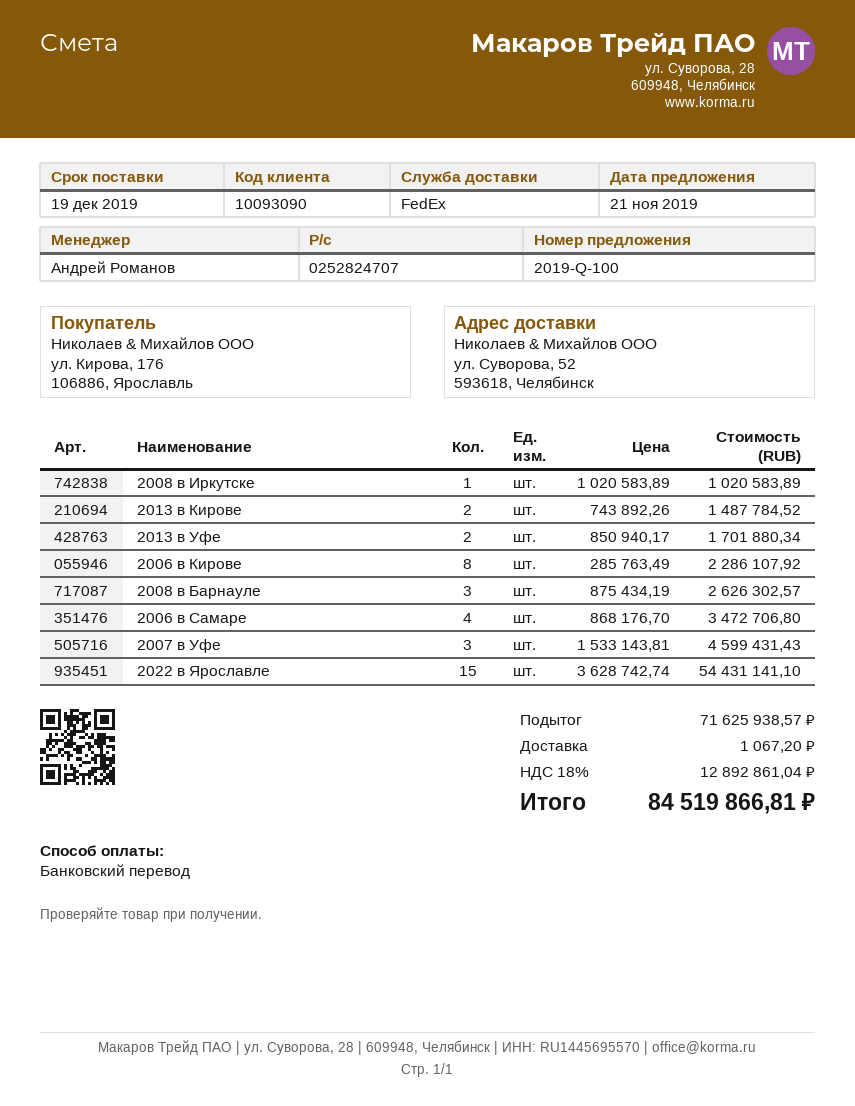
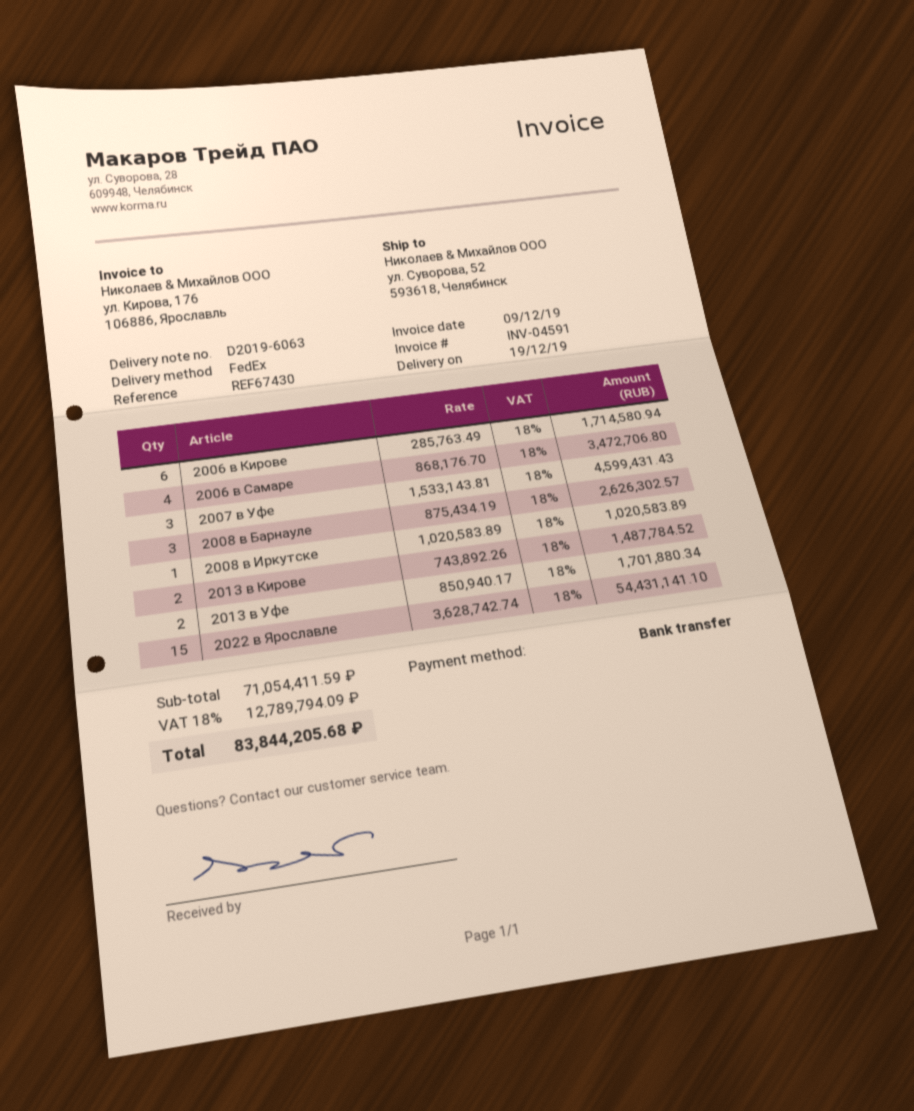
2006 в Кирове: 8 x 285763.49 = 2286107.92 -> 6 x 285763.49 = 1714580.94
subtotal: 71625938.57 -> 71054411.59
shipping: 1067.20 -> none
tax: 18% = 12892861.04 -> 18% = 12789794.09
total: 84519866.81 -> 83844205.68

